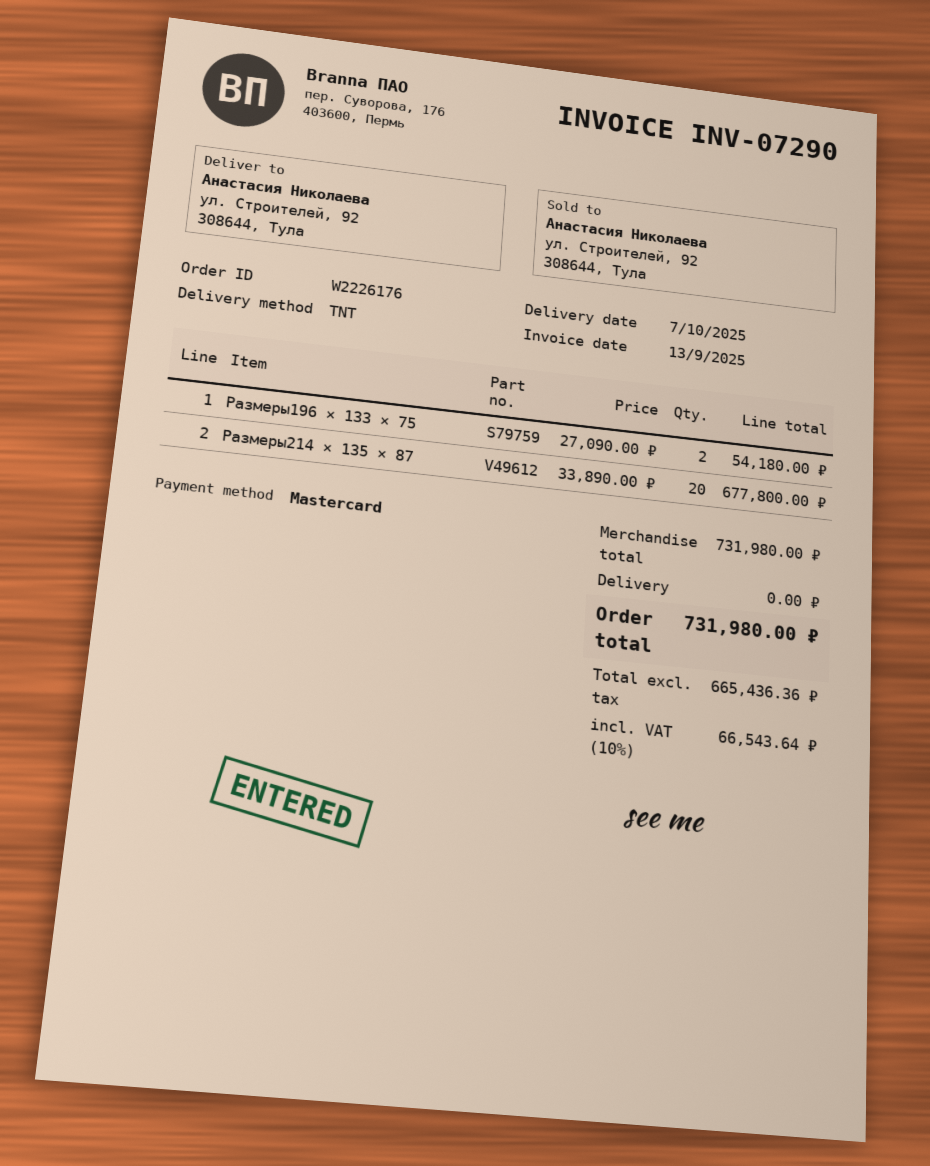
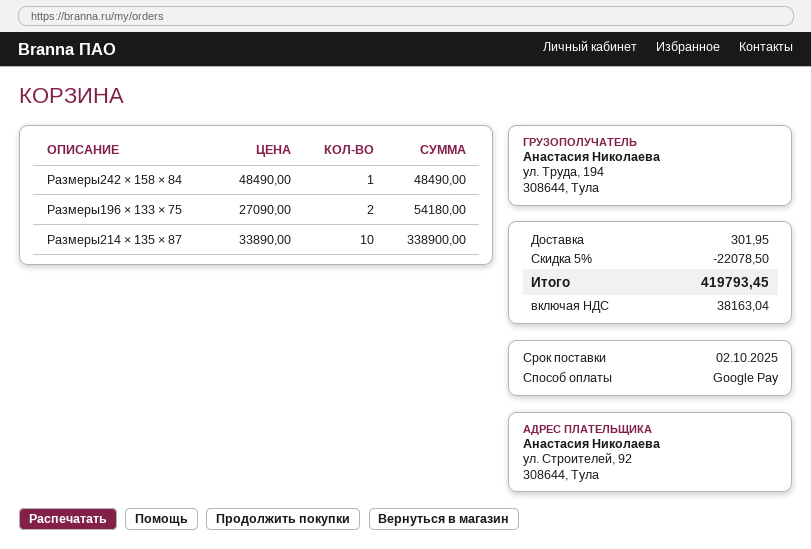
delivery date: 2025-10-07 -> 2025-10-02
payment method: Mastercard -> Google Pay
ship to: ул. Строителей, 92, 308644, Тула -> ул. Труда, 194, 308644, Тула
Размеры214 × 135 × 87: 20 x 33890.00 = 677800.00 -> 10 x 33890.00 = 338900.00
Размеры242 × 158 × 84: none -> 1 x 48490.00 = 48490.00
discount: none -> 5% = 22078.50
shipping: 0.00 -> 301.95
tax: 66543.64 -> 38163.04
total: 731980.00 -> 419793.45

